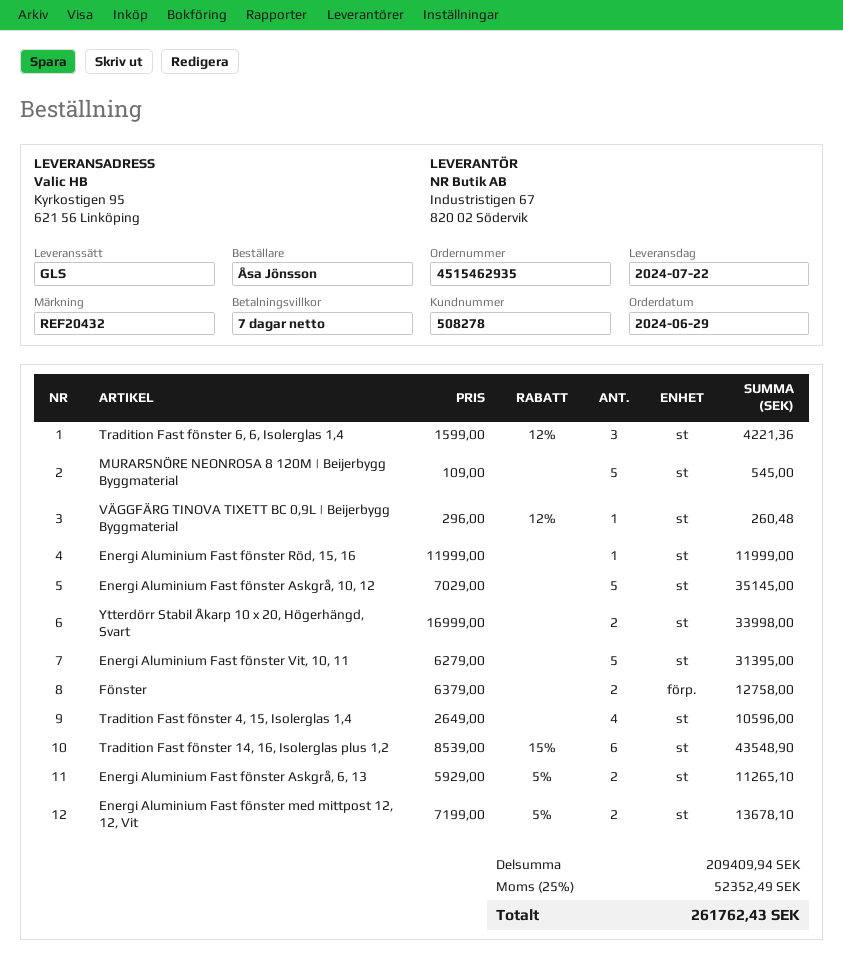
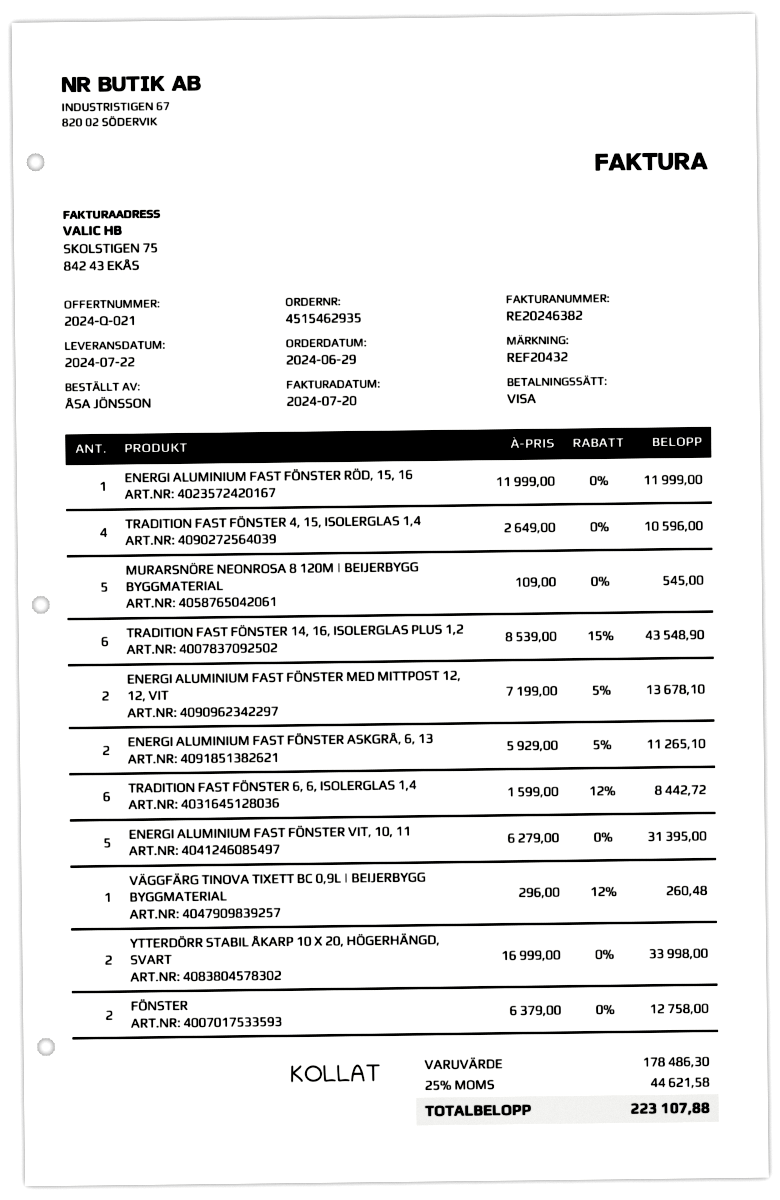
Tradition Fast fönster 6, 6, Isolerglas 1,4: 3 x 1599.00 - 12% = 4221.36 -> 6 x 1599.00 - 12% = 8442.72
Energi Aluminium Fast fönster Askgrå, 10, 12: 5 x 7029.00 = 35145.00 -> none
subtotal: 209409.94 -> 178486.30
tax: 25% = 52352.49 -> 25% = 44621.58
total: 261762.43 -> 223107.88

